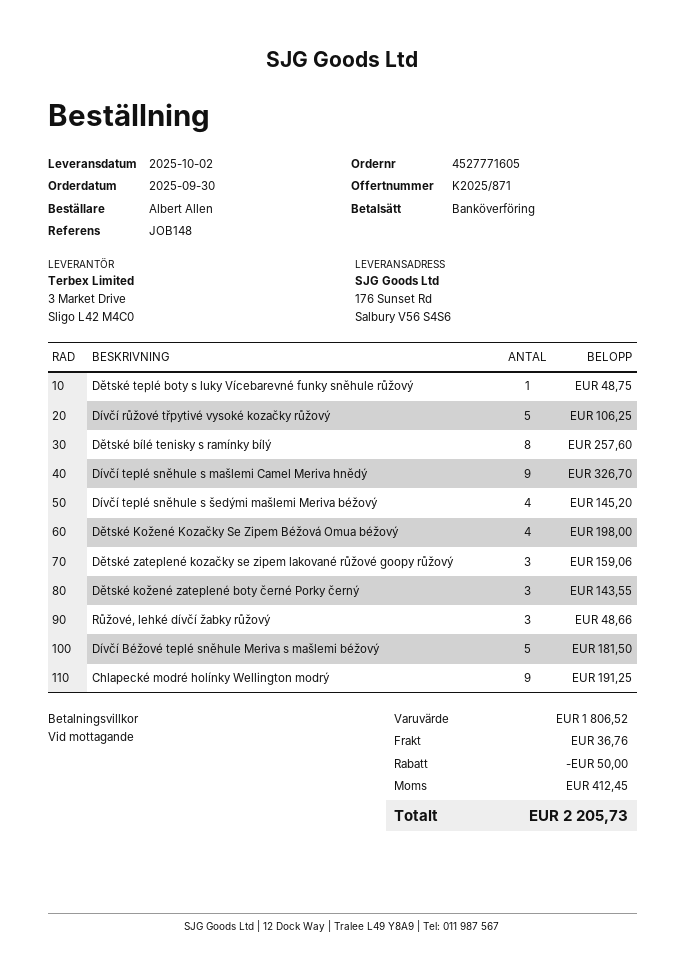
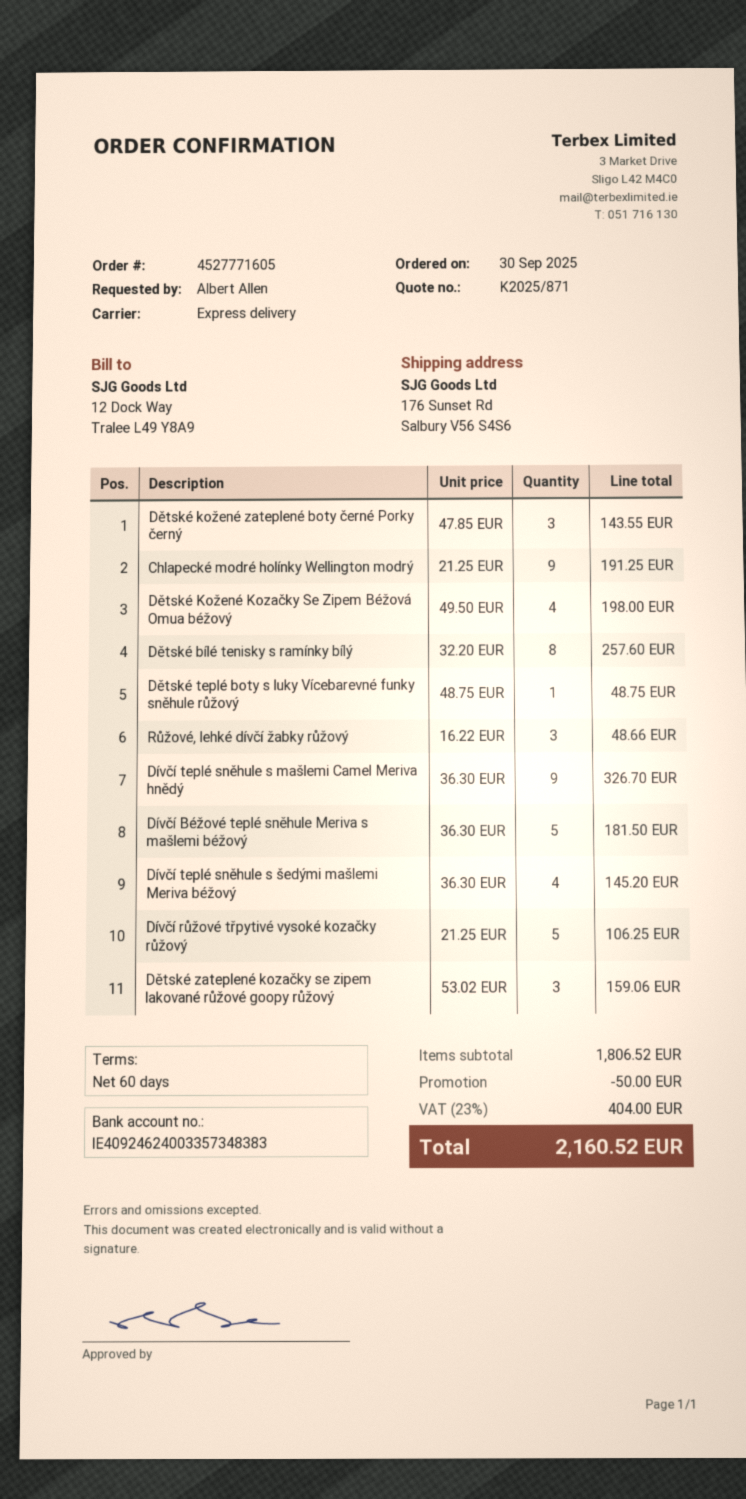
payment terms: on receipt -> 60 days
shipping: 36.76 -> none
tax: 412.45 -> 404.00
total: 2205.73 -> 2160.52

